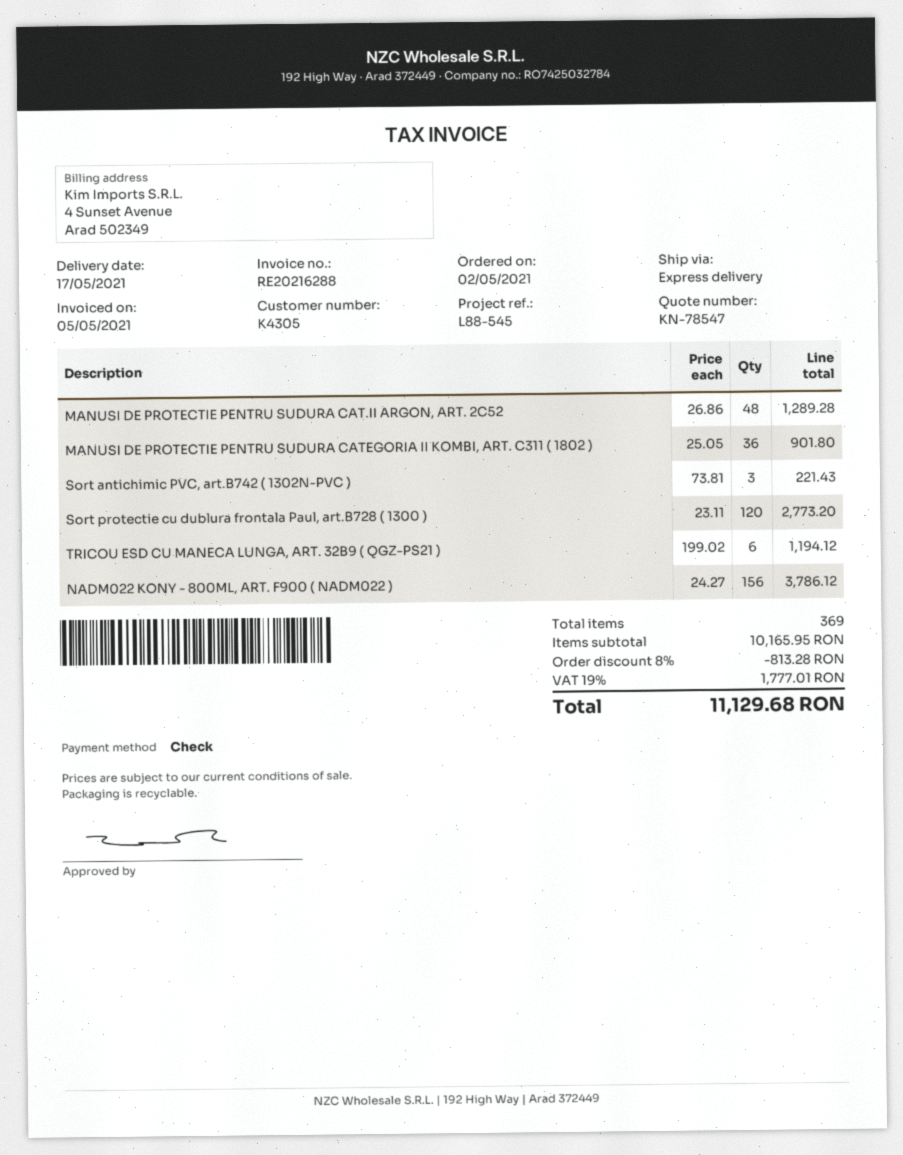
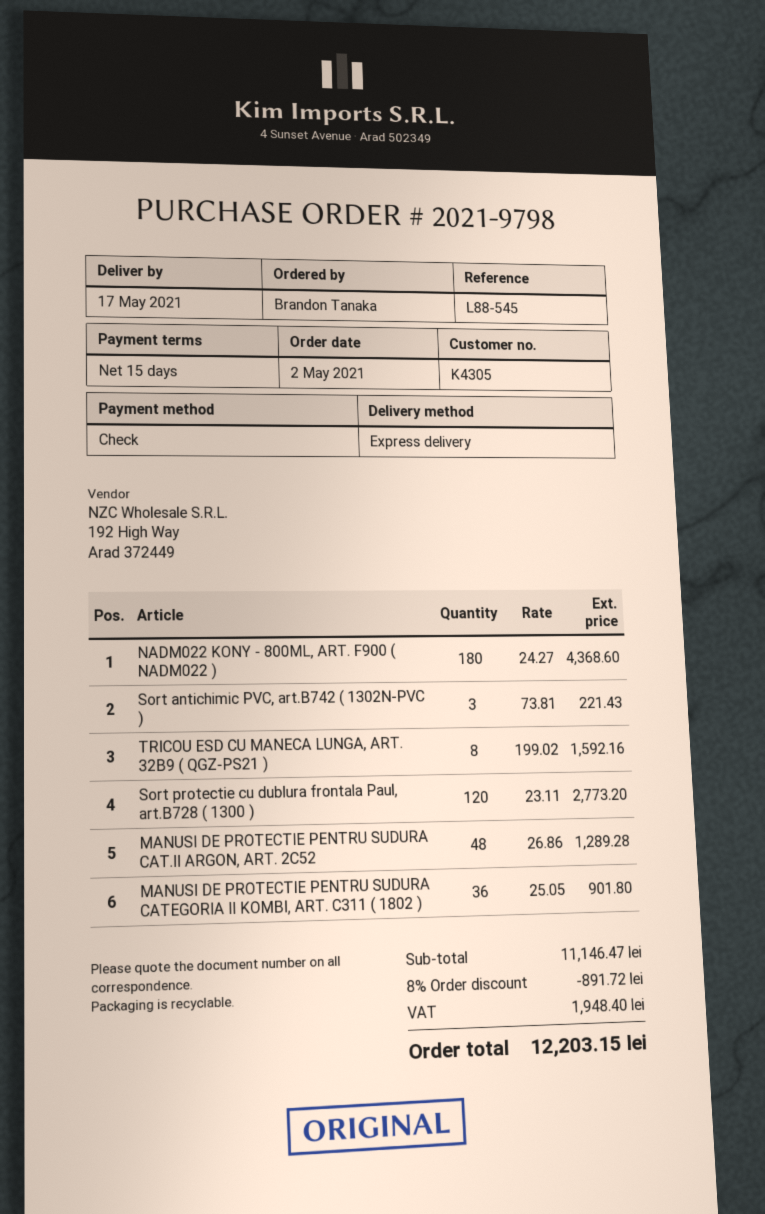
TRICOU ESD CU MANECA LUNGA, ART. 32B9 ( QGZ-PS21 ): 6 x 199.02 = 1194.12 -> 8 x 199.02 = 1592.16
NADM022 KONY - 800ML, ART. F900 ( NADM022 ): 156 x 24.27 = 3786.12 -> 180 x 24.27 = 4368.60
subtotal: 10165.95 -> 11146.47
discount: 8% = 813.28 -> 8% = 891.72
tax: 1777.01 -> 1948.40
total: 11129.68 -> 12203.15

